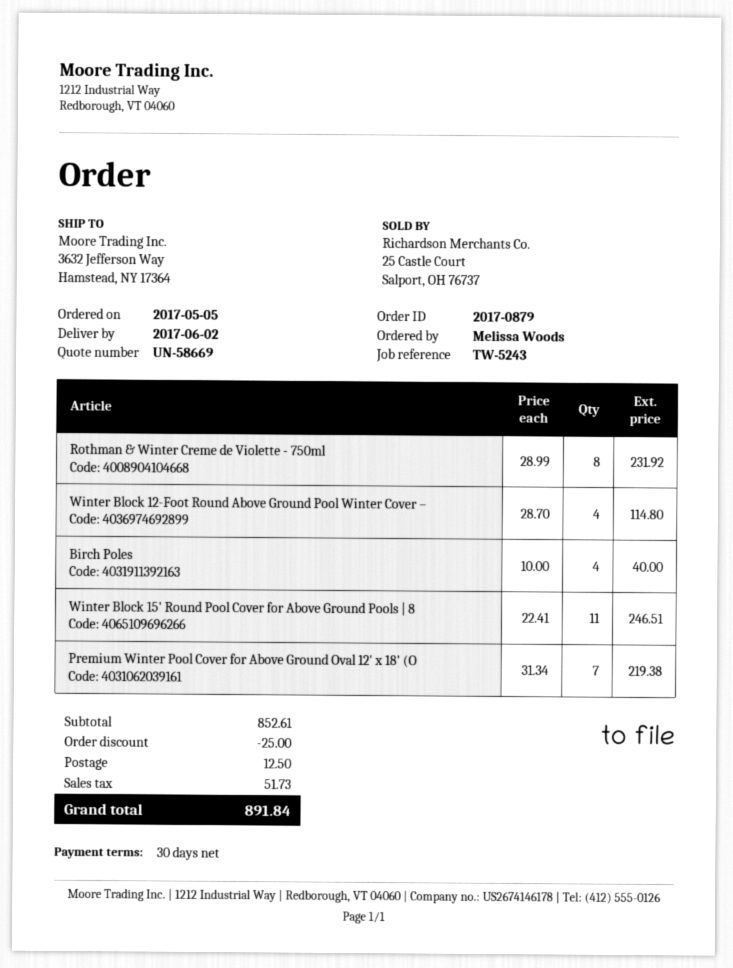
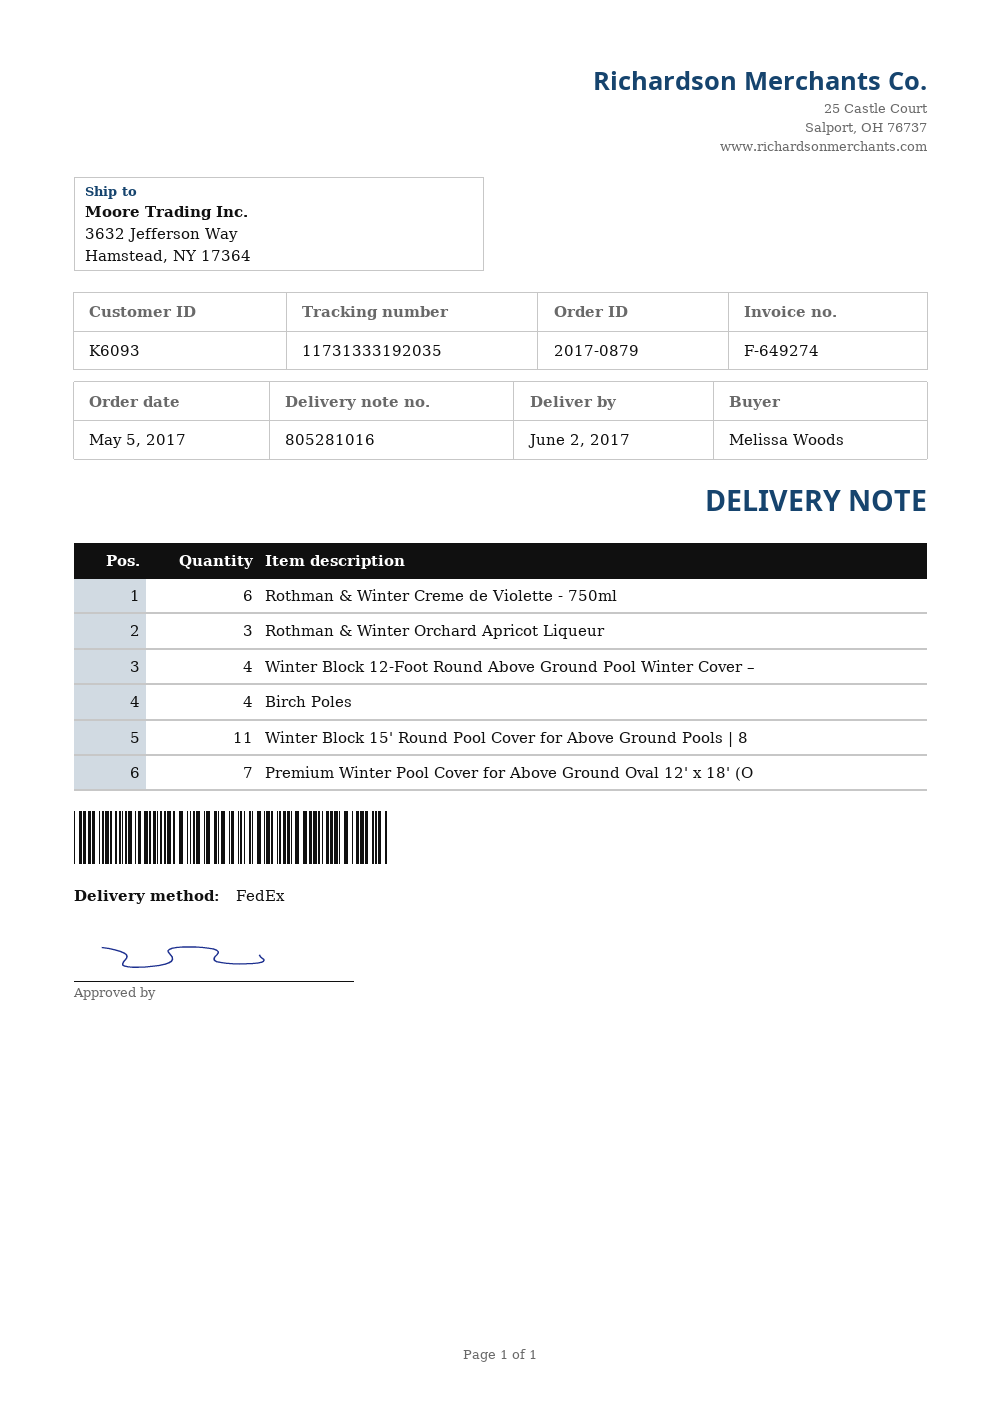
Rothman & Winter Creme de Violette - 750ml: 8 -> 6
Rothman & Winter Orchard Apricot Liqueur: none -> 3

